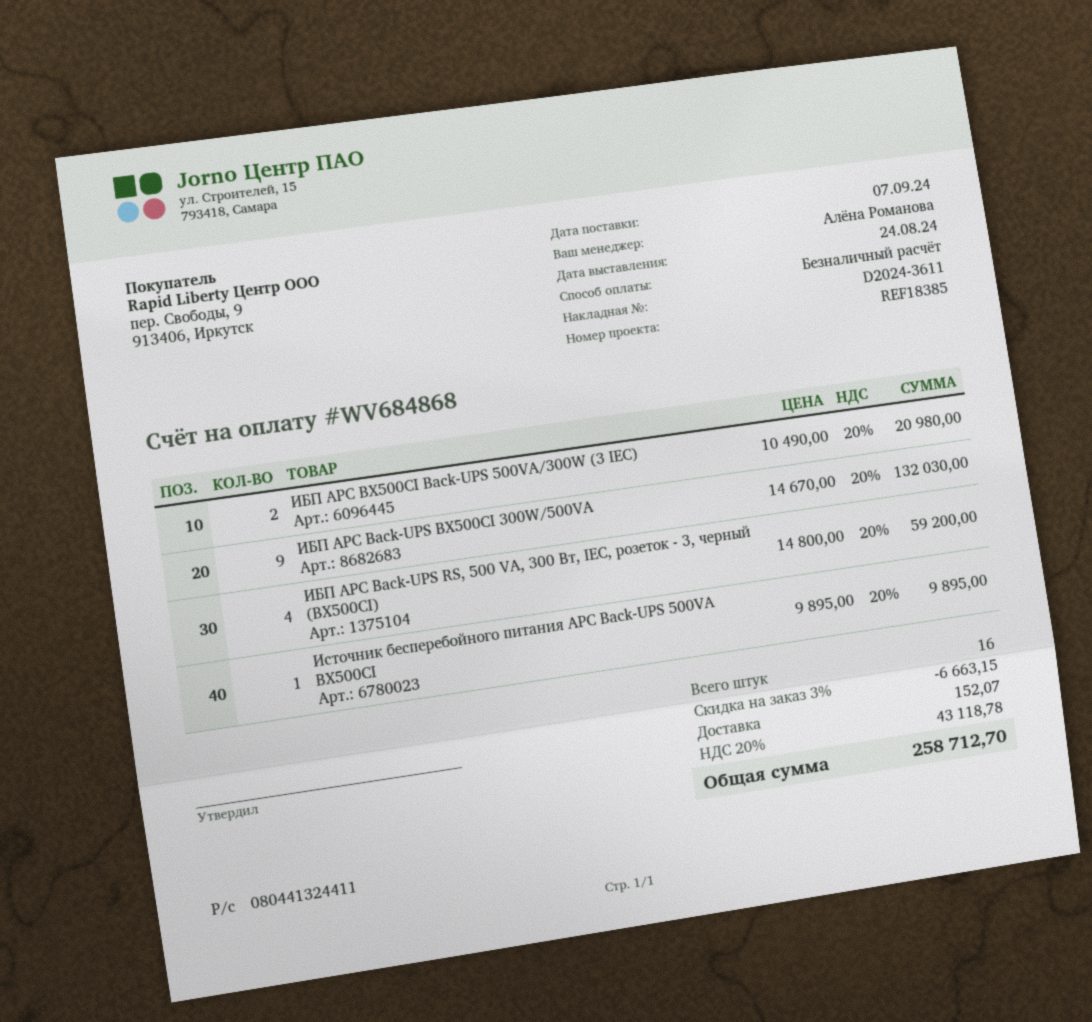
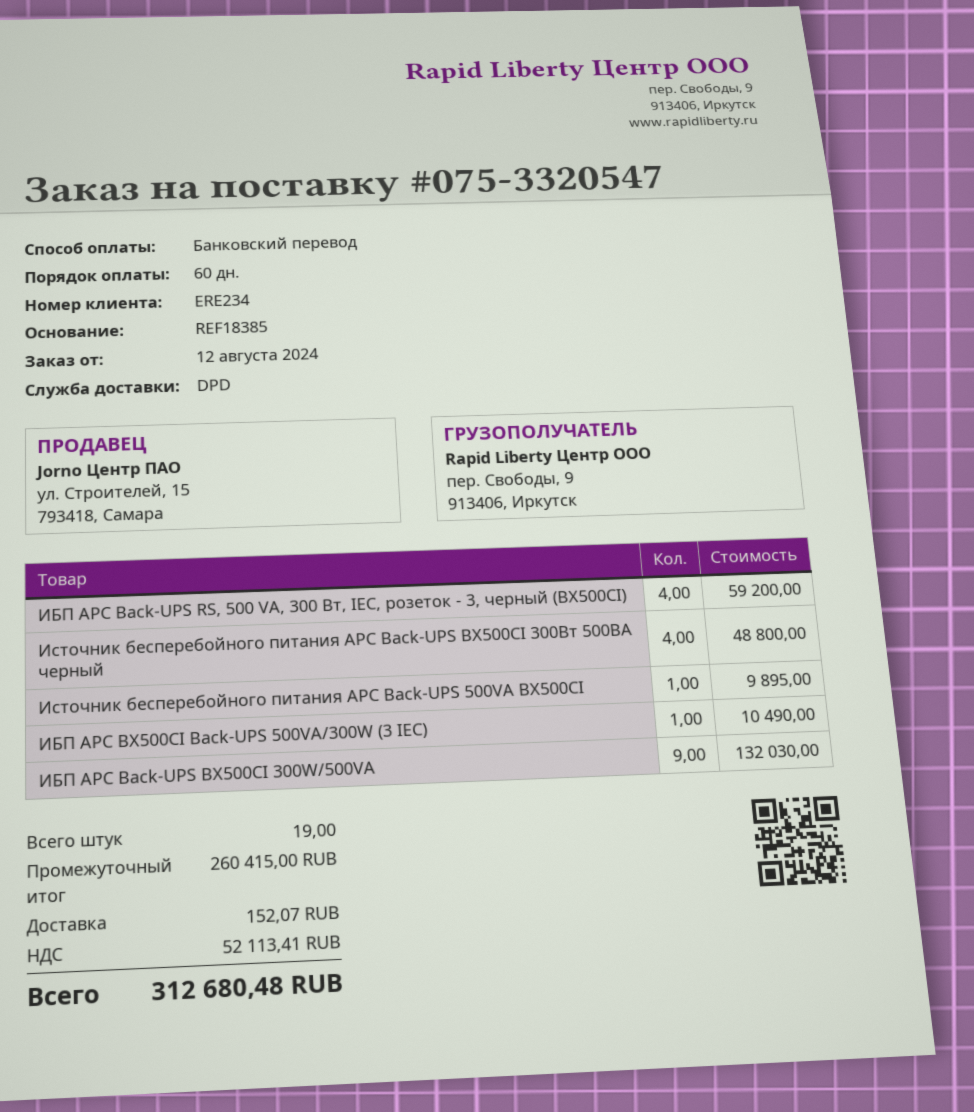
ИБП APC BX500CI Back-UPS 500VA/300W (3 IEC): 2 for 20980.00 -> 1 for 10490.00
Источник бесперебойного питания APC Back-UPS BX500CI 300Вт 500ВА черный: none -> 4 for 48800.00
total quantity: 16 -> 19
discount: 3% = 6663.15 -> none
tax: 43118.78 -> 52113.41
total: 258712.70 -> 312680.48

